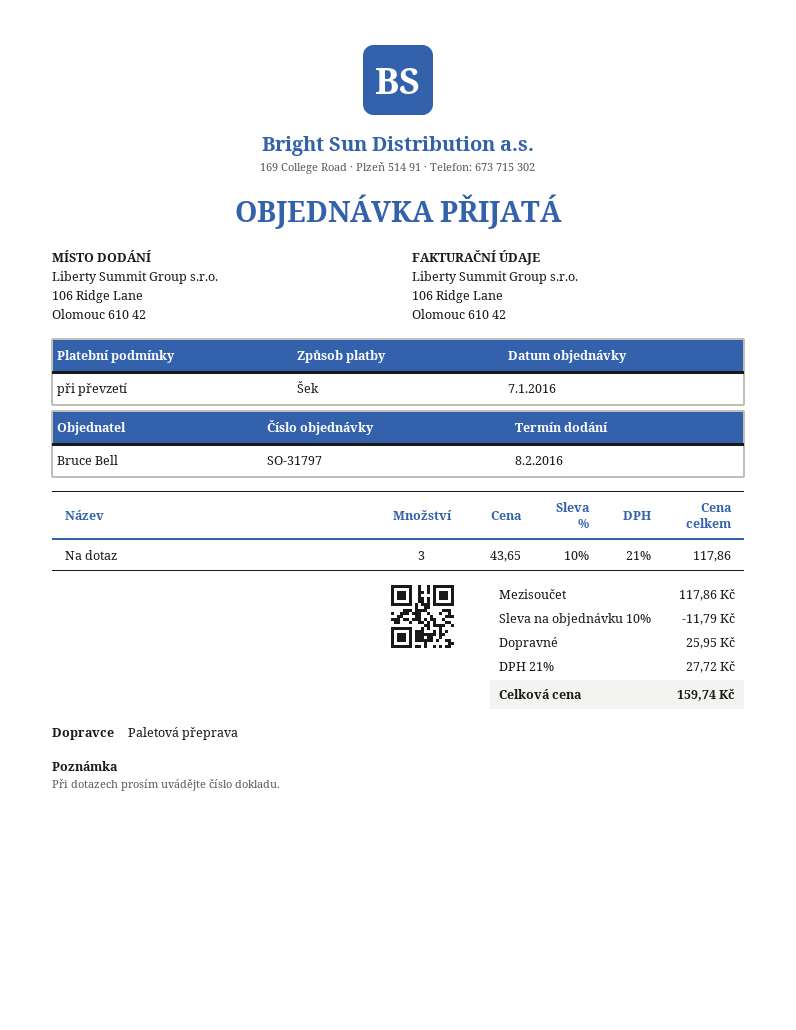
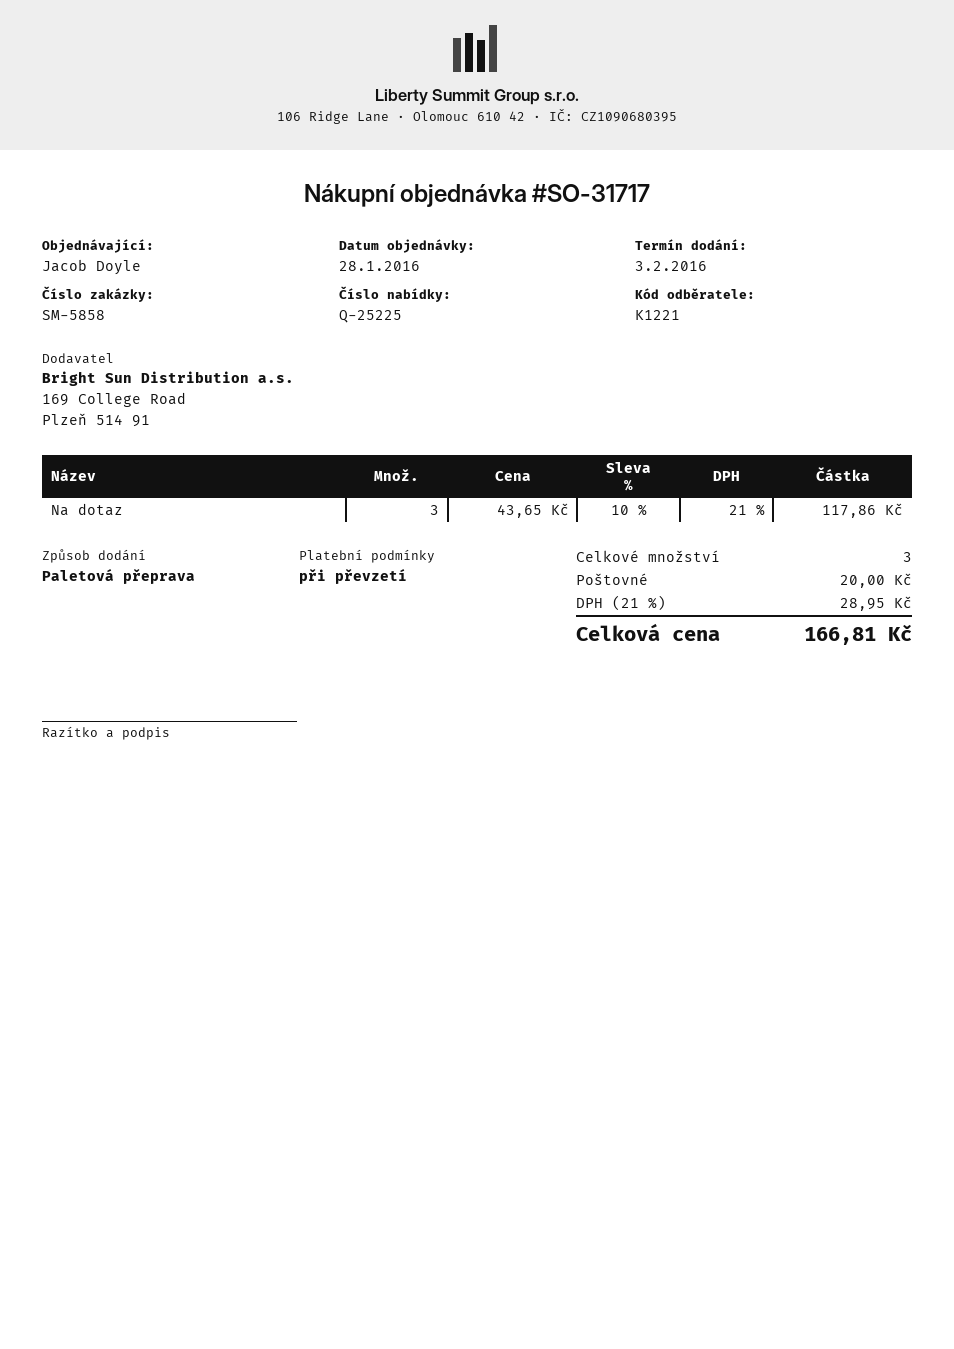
order number: SO-31797 -> SO-31717
order date: 2016-01-07 -> 2016-01-28
delivery date: 2016-02-08 -> 2016-02-03
ordered by: Bruce Bell -> Jacob Doyle
discount: 10% = 11.79 -> none
shipping: 25.95 -> 20.00
tax: 21% = 27.72 -> 21% = 28.95
total: 159.74 -> 166.81

